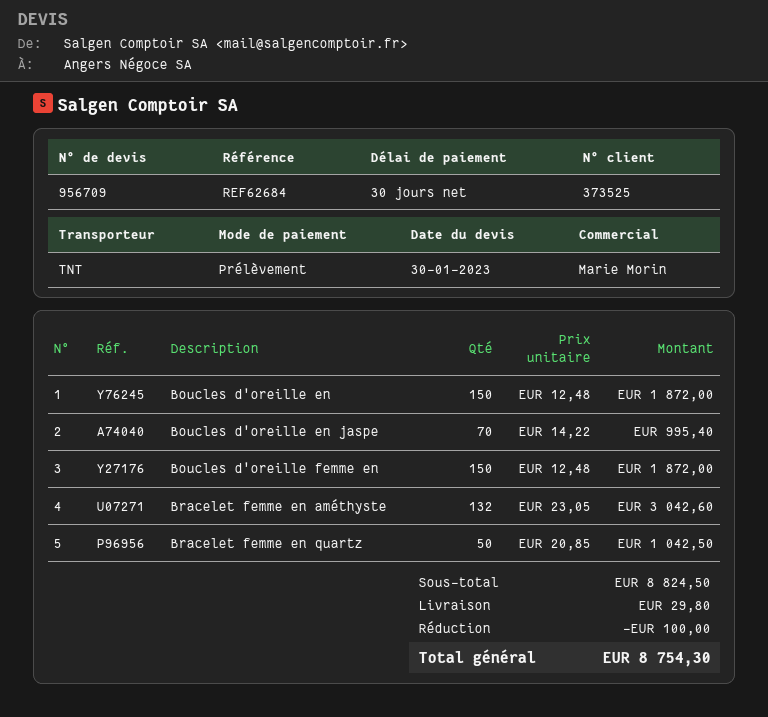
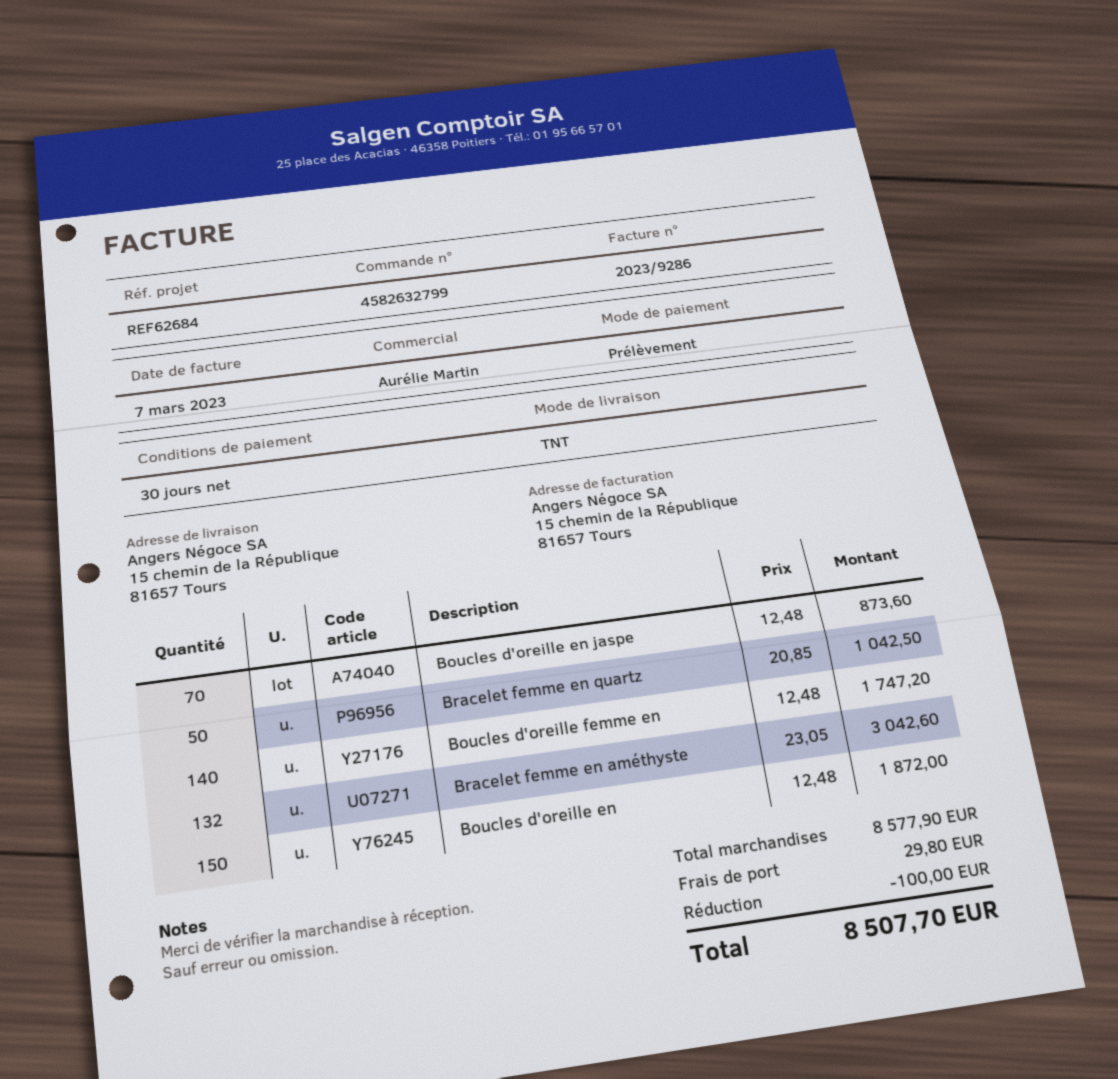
sales rep: Marie Morin -> Aurélie Martin
Boucles d'oreille en jaspe: 70 x 14.22 = 995.40 -> 70 x 12.48 = 873.60
Boucles d'oreille femme en: 150 x 12.48 = 1872.00 -> 140 x 12.48 = 1747.20
subtotal: 8824.50 -> 8577.90
total: 8754.30 -> 8507.70

